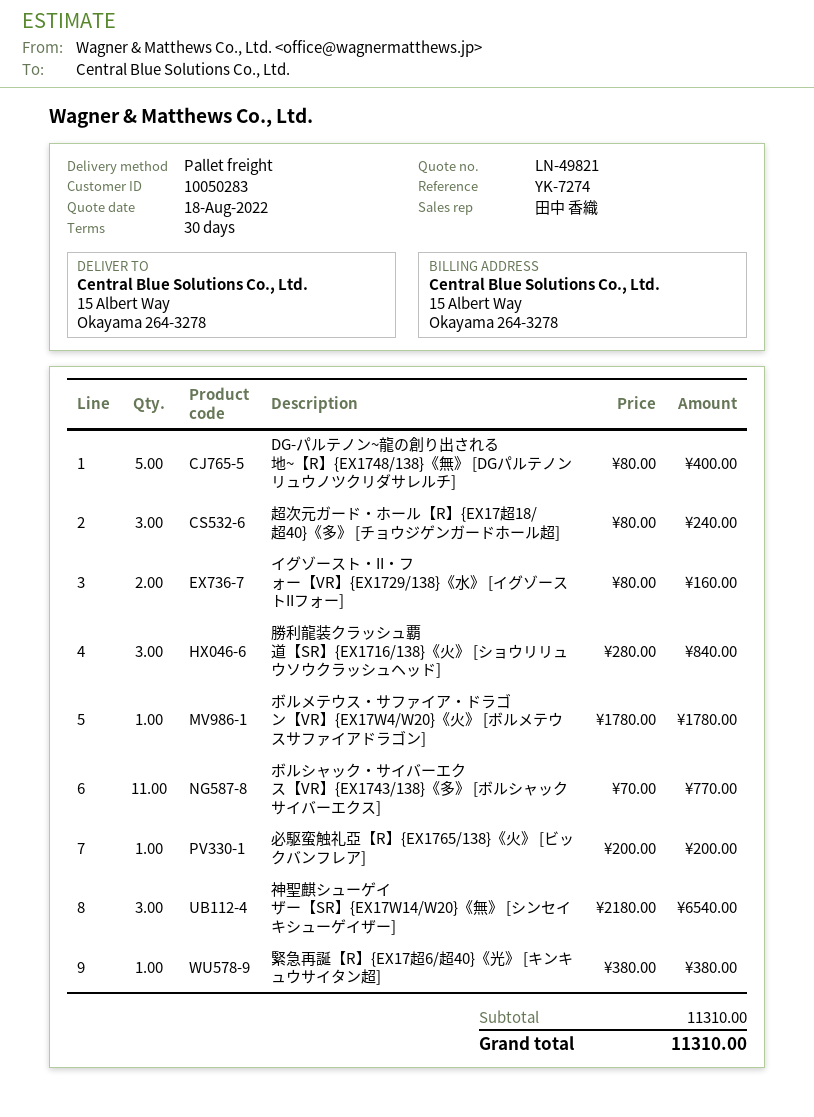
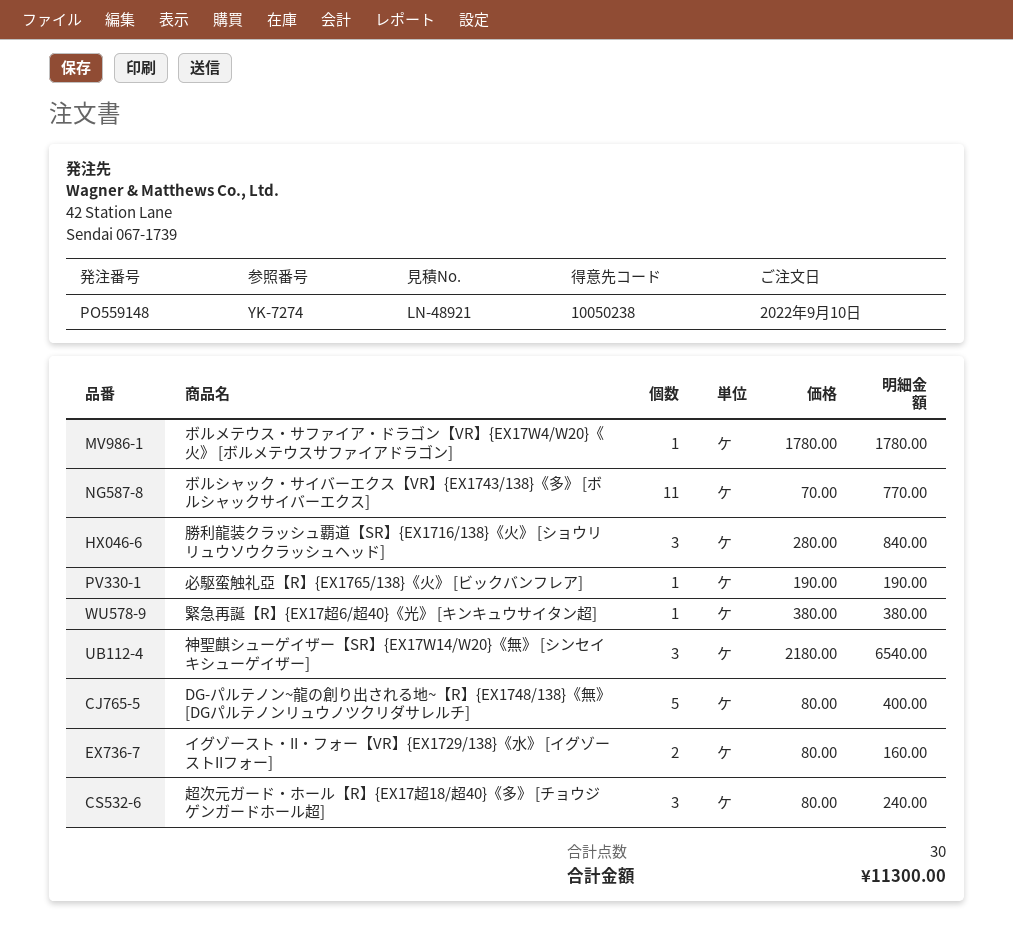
quote number: LN-49821 -> LN-48921
customer number: 10050283 -> 10050238
必駆蛮触礼亞【R】{EX1765/138}《火》 [ビックバンフレア]: 1 x 200.00 = 200.00 -> 1 x 190.00 = 190.00
total: 11310.00 -> 11300.00

